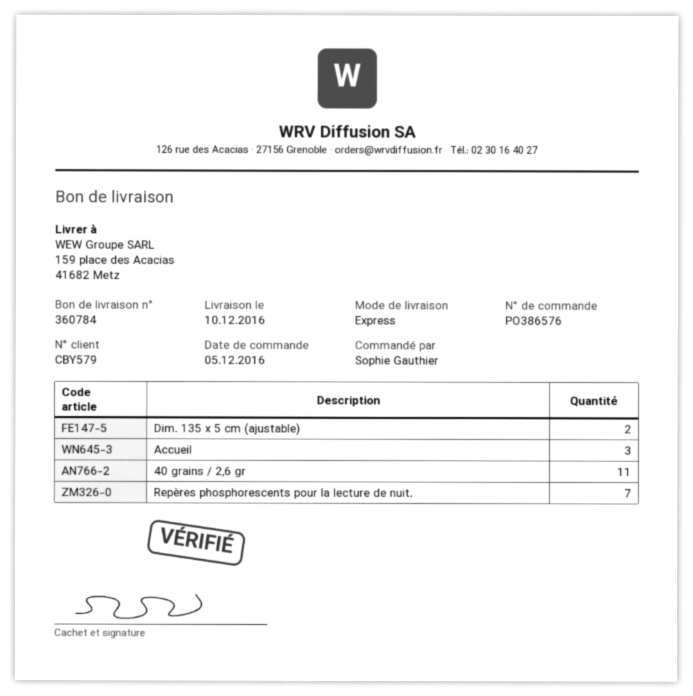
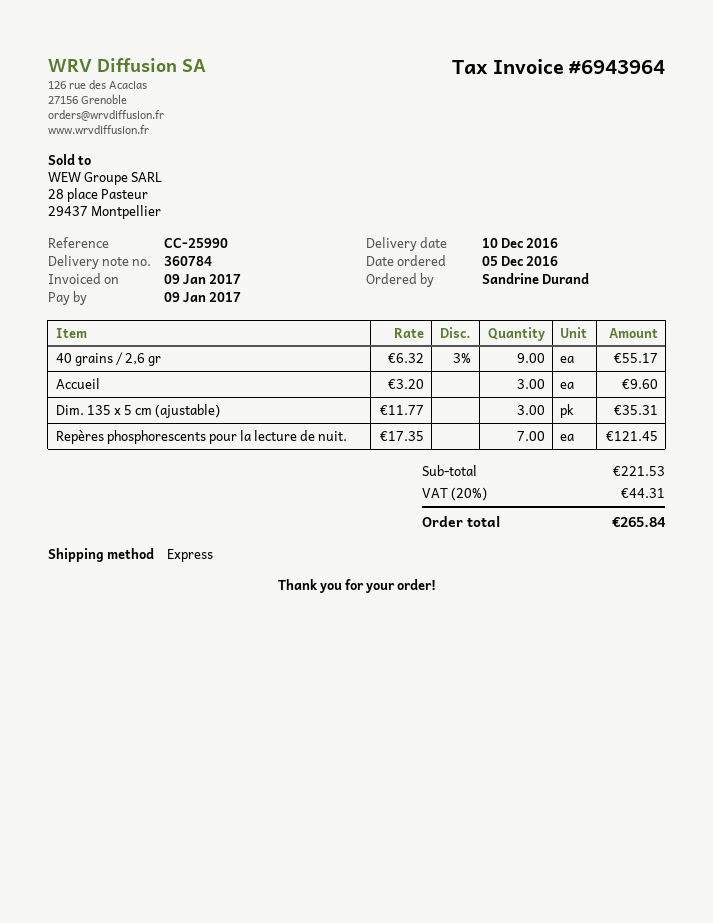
ordered by: Sophie Gauthier -> Sandrine Durand
Dim. 135 x 5 cm (ajustable): 2 -> 3
40 grains / 2,6 gr: 11 -> 9

